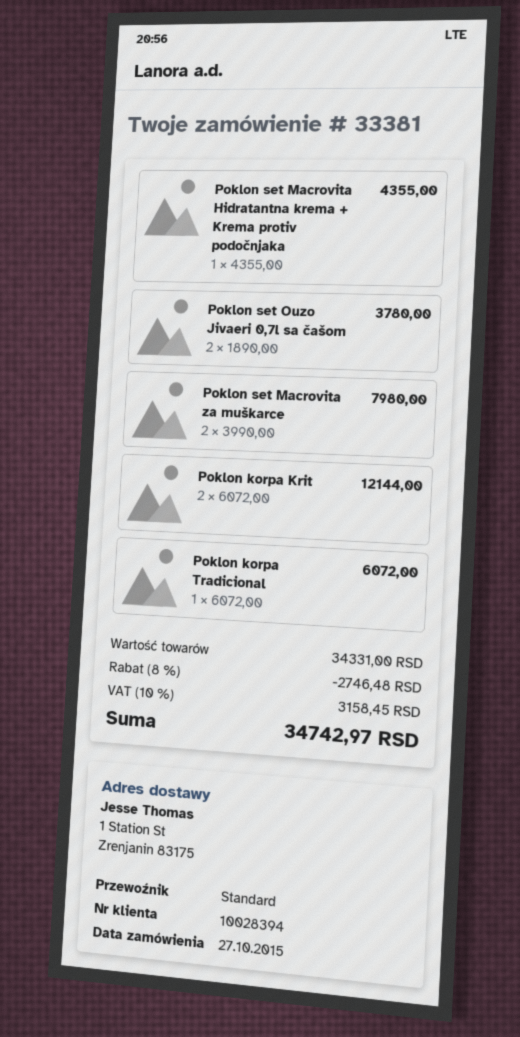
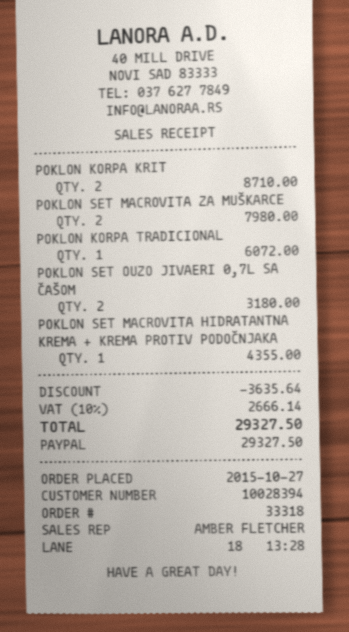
order number: 33381 -> 33318
Poklon set Ouzo Jivaeri 0,7l sa čašom: 2 for 3780.00 -> 2 for 3180.00
Poklon korpa Krit: 2 for 12144.00 -> 2 for 8710.00
discount: 2746.48 -> 3635.64
tax: 10% = 3158.45 -> 10% = 2666.14
total: 34742.97 -> 29327.50

